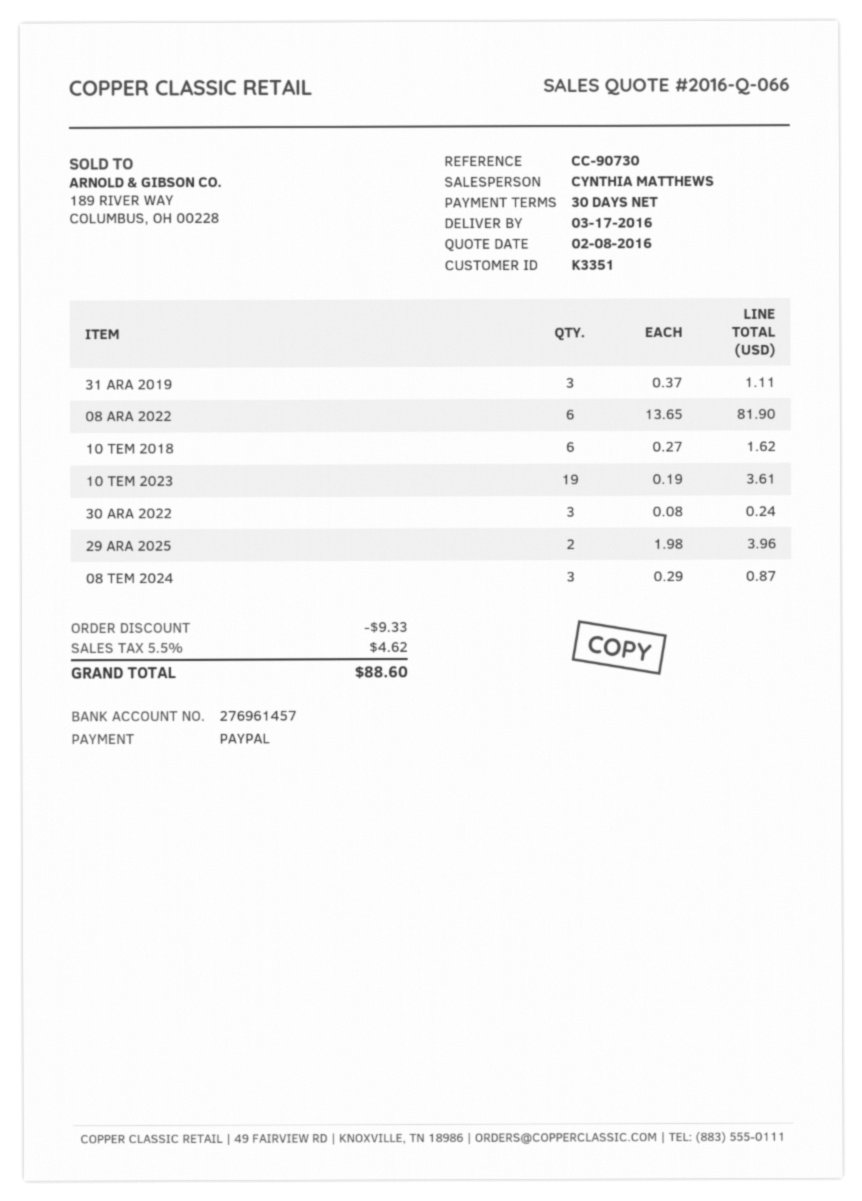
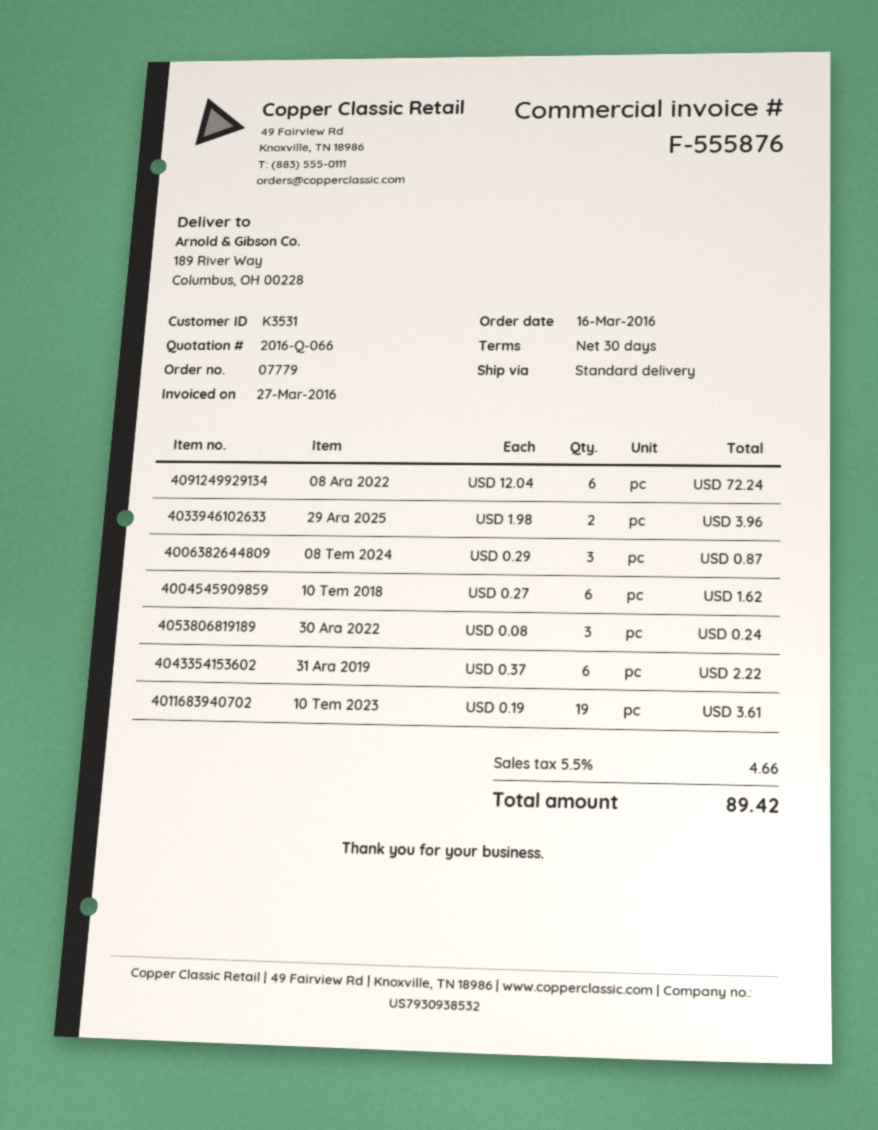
customer number: K3351 -> K3531
31 ARA 2019: 3 x 0.37 = 1.11 -> 6 x 0.37 = 2.22
08 ARA 2022: 6 x 13.65 = 81.90 -> 6 x 12.04 = 72.24
discount: 9.33 -> none
tax: 5.5% = 4.62 -> 5.5% = 4.66
total: 88.60 -> 89.42

